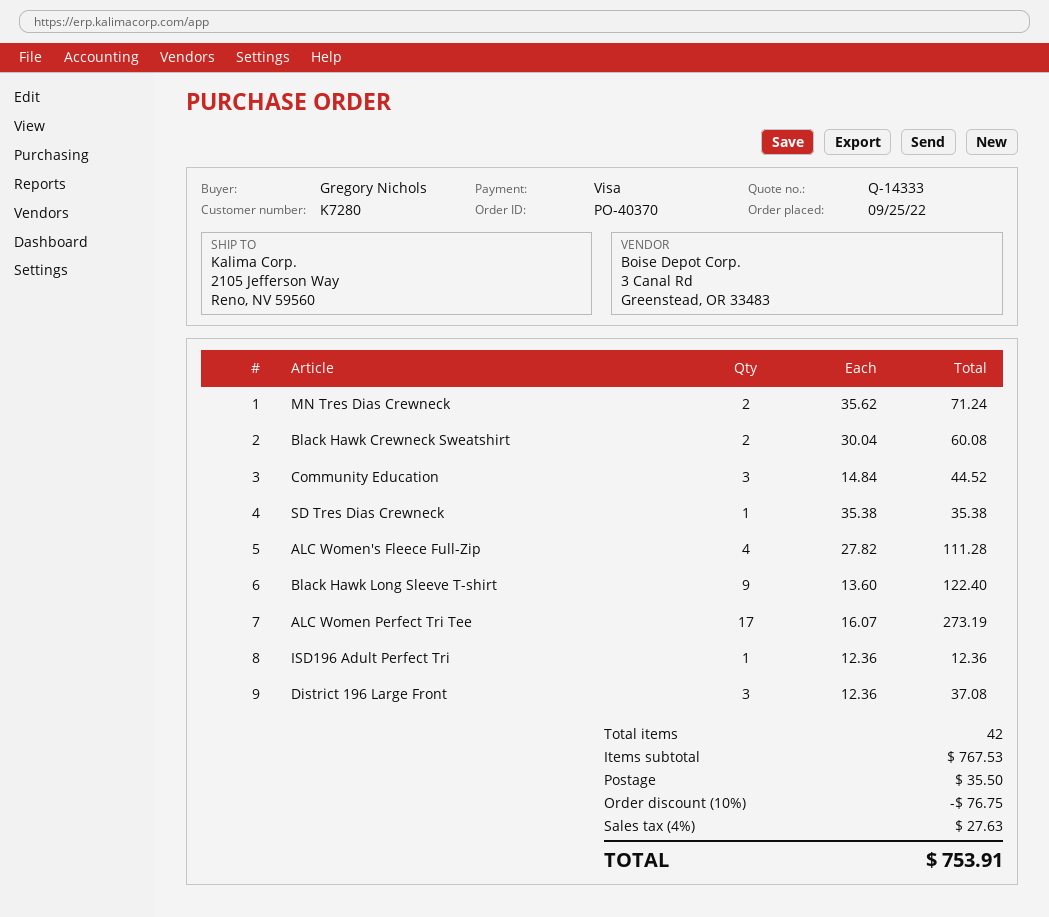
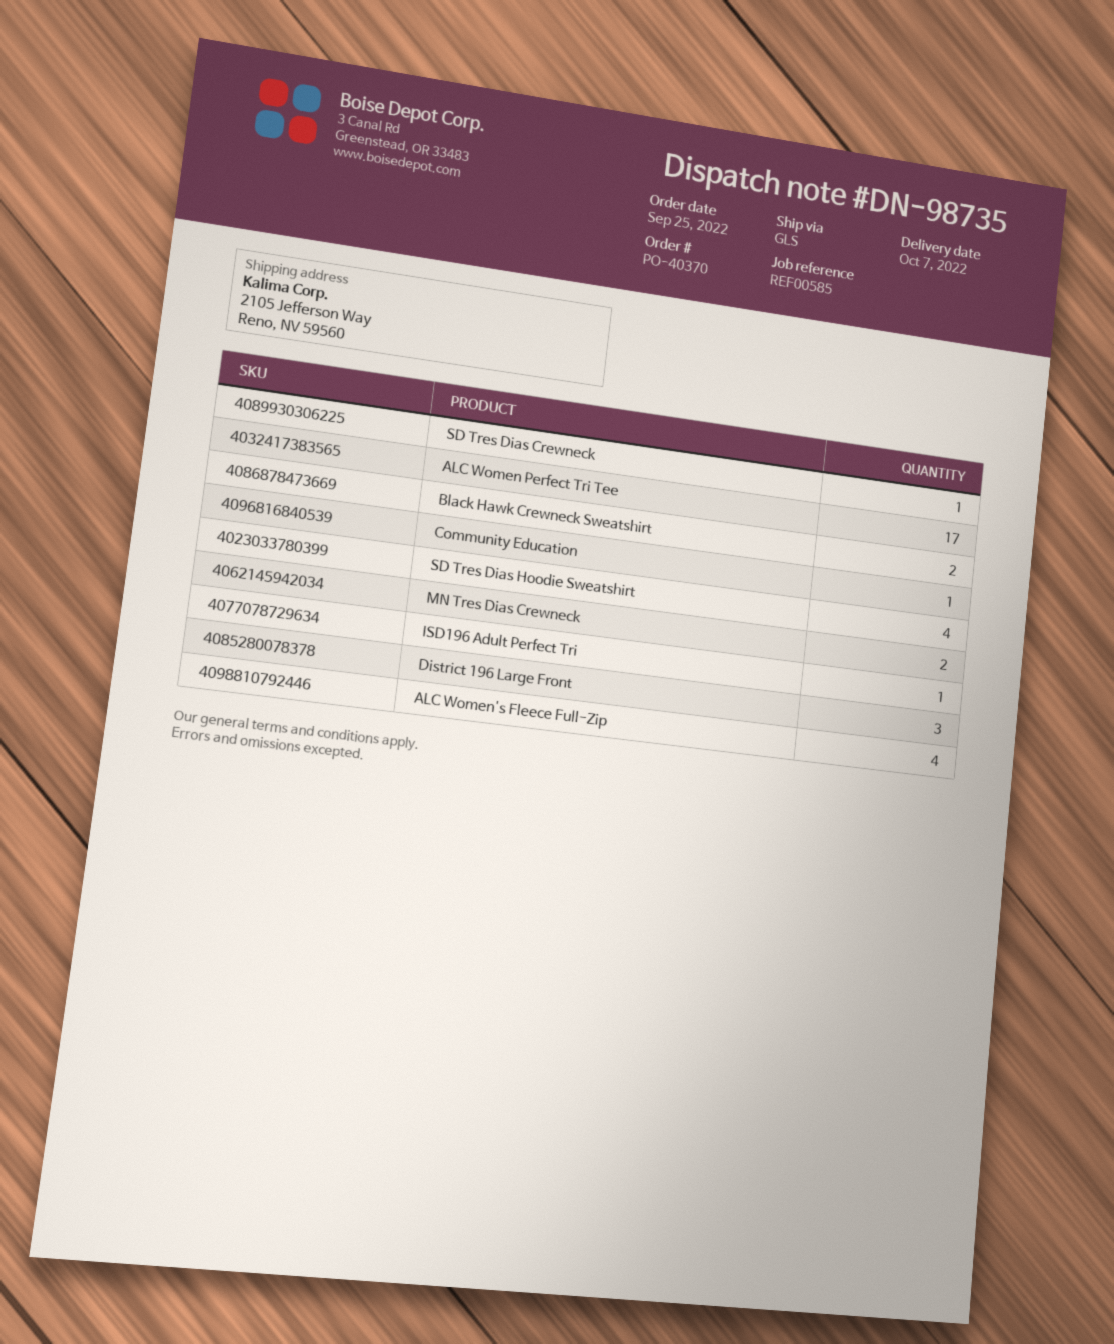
Community Education: 3 -> 1
Black Hawk Long Sleeve T-shirt: 9 -> none
SD Tres Dias Hoodie Sweatshirt: none -> 4

